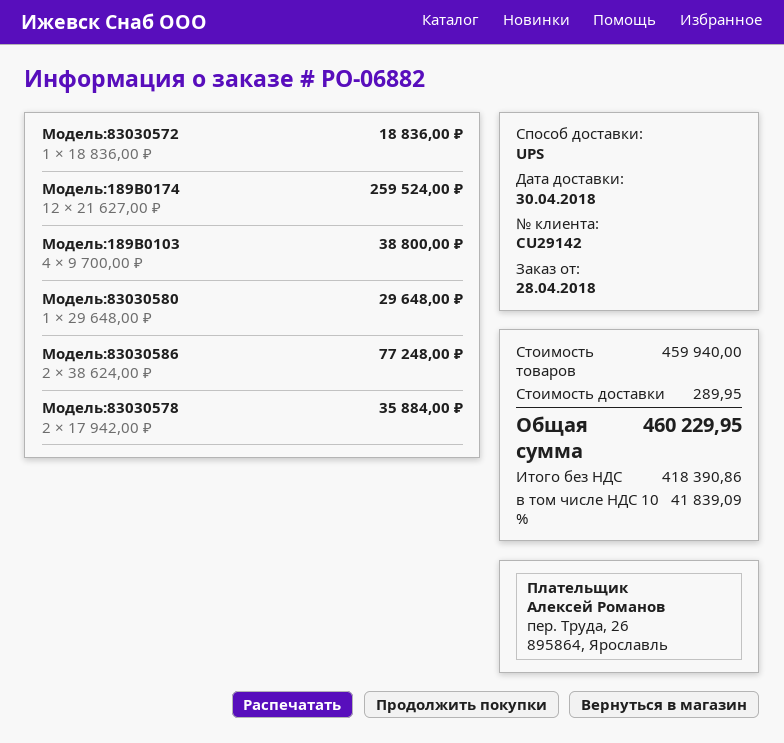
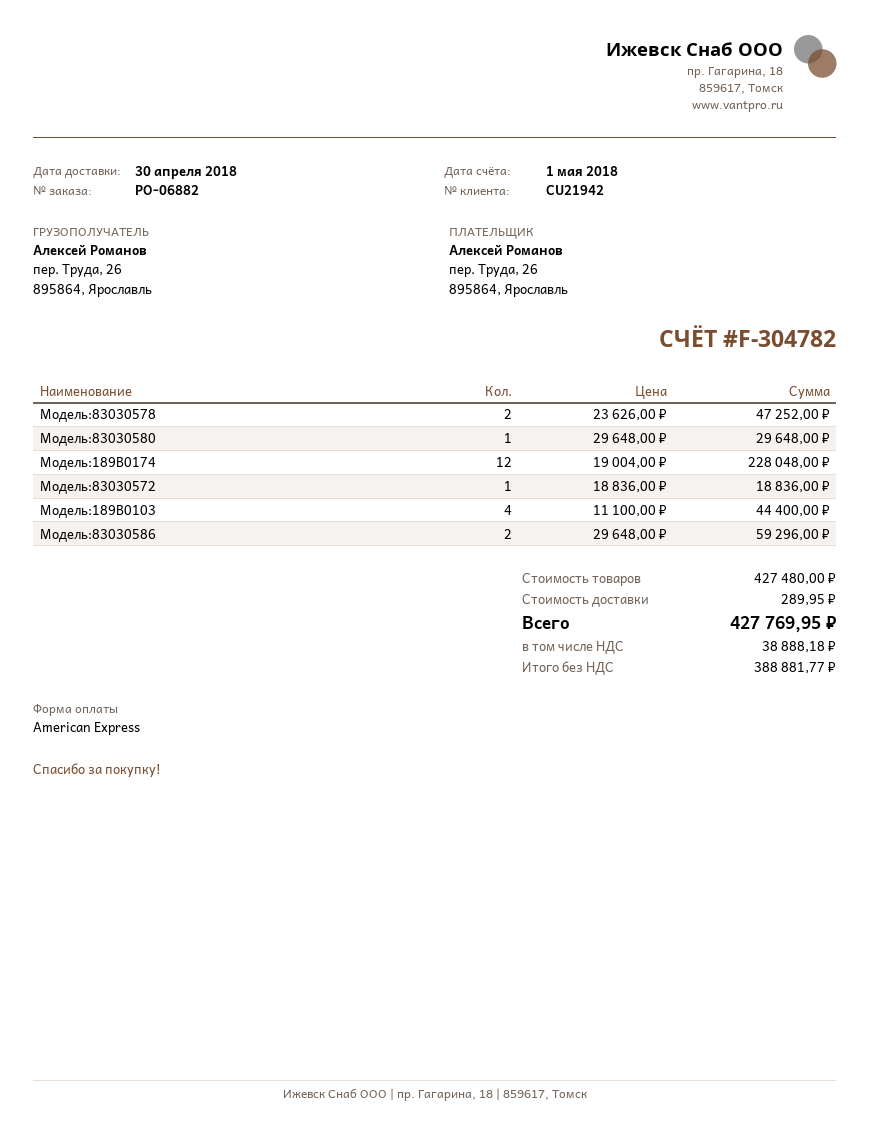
customer number: CU29142 -> CU21942
Модель:189B0174: 12 x 21627.00 = 259524.00 -> 12 x 19004.00 = 228048.00
Модель:189B0103: 4 x 9700.00 = 38800.00 -> 4 x 11100.00 = 44400.00
Модель:83030586: 2 x 38624.00 = 77248.00 -> 2 x 29648.00 = 59296.00
Модель:83030578: 2 x 17942.00 = 35884.00 -> 2 x 23626.00 = 47252.00
subtotal: 459940.00 -> 427480.00
net: 418390.86 -> 388881.77
tax: 41839.09 -> 38888.18
total: 460229.95 -> 427769.95

